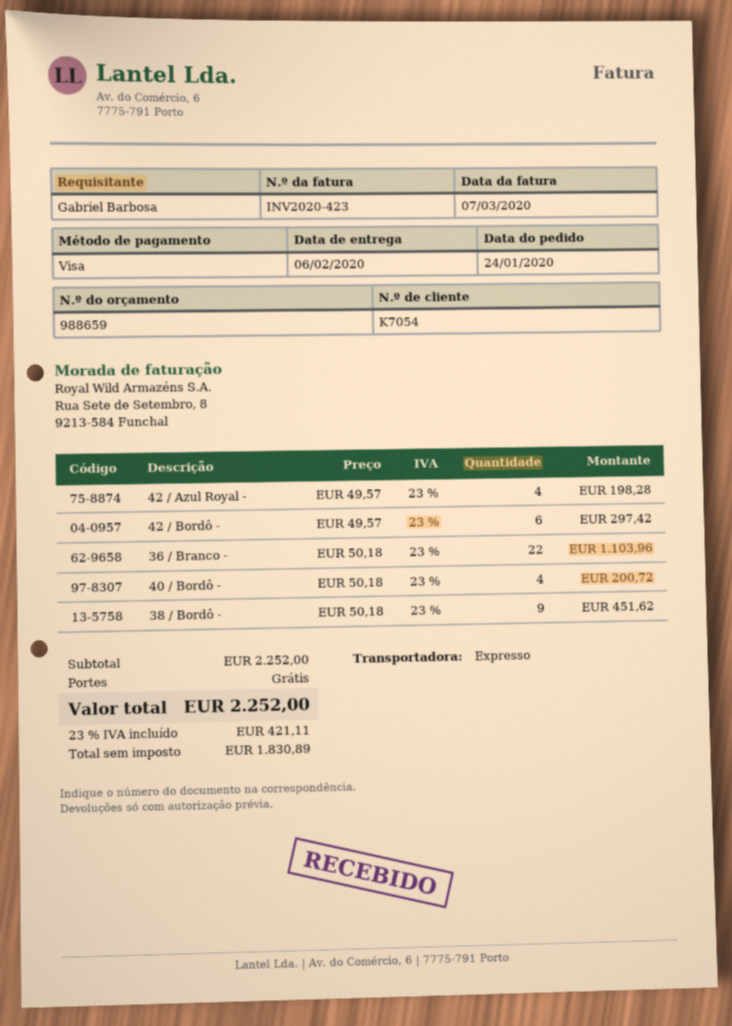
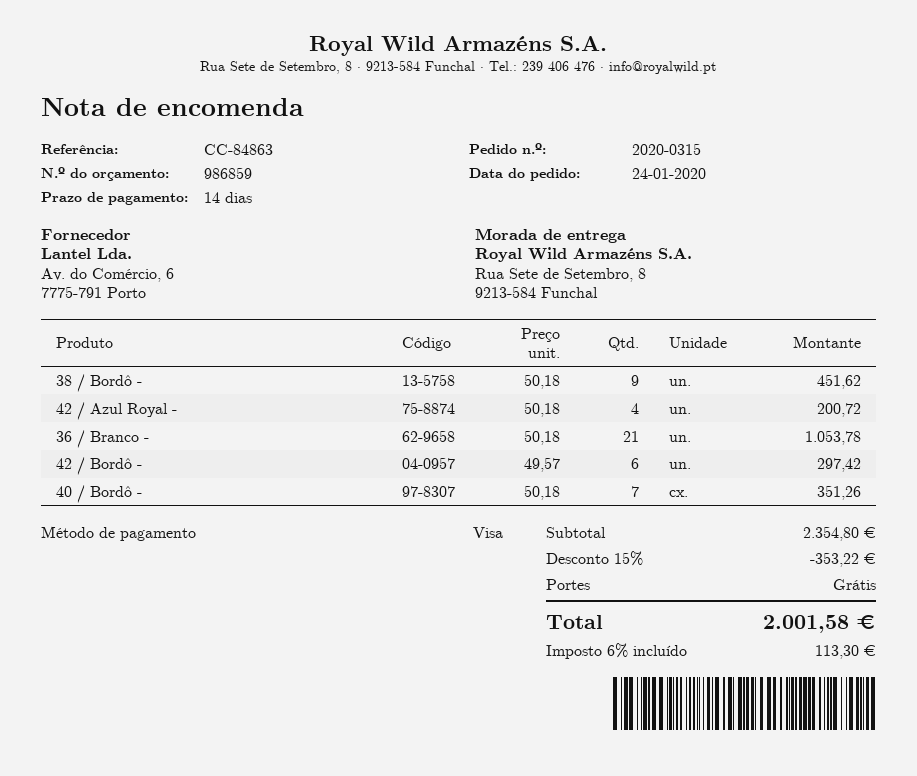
quote number: 988659 -> 986859
42 / Azul Royal -: 4 x 49.57 = 198.28 -> 4 x 50.18 = 200.72
36 / Branco -: 22 x 50.18 = 1103.96 -> 21 x 50.18 = 1053.78
40 / Bordô -: 4 x 50.18 = 200.72 -> 7 x 50.18 = 351.26
subtotal: 2252.00 -> 2354.80
discount: none -> 15% = 353.22
tax: 23% = 421.11 -> 6% = 113.30
total: 2252.00 -> 2001.58

